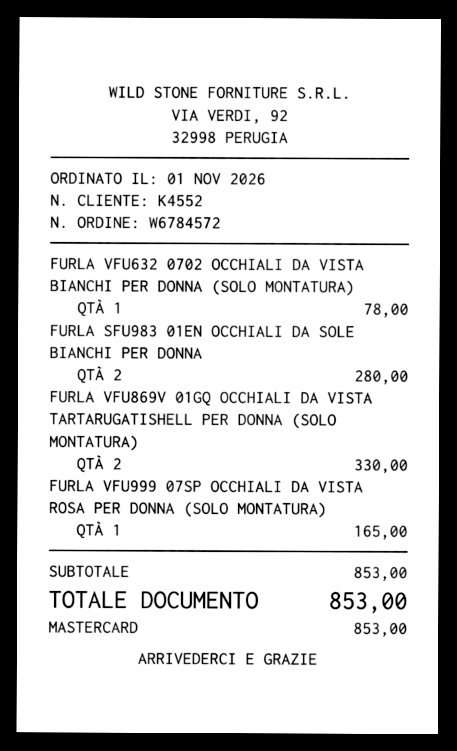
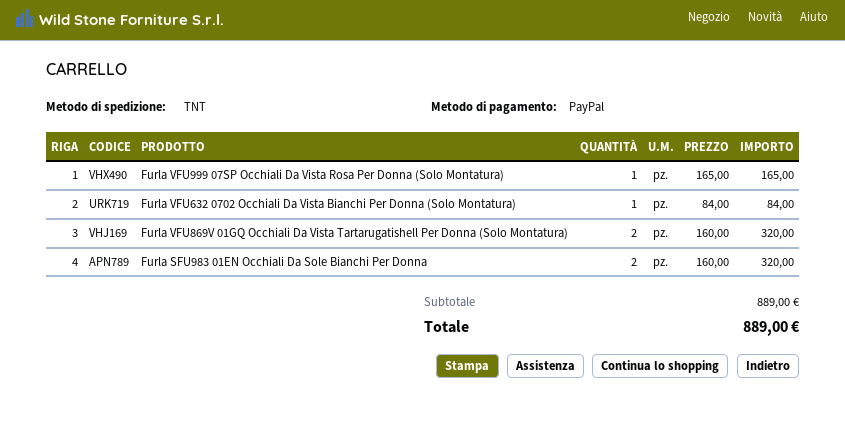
payment method: Mastercard -> PayPal
FURLA VFU632 0702 OCCHIALI DA VISTA BIANCHI PER DONNA (SOLO MONTATURA): 1 for 78.00 -> 1 for 84.00
FURLA SFU983 01EN OCCHIALI DA SOLE BIANCHI PER DONNA: 2 for 280.00 -> 2 for 320.00
FURLA VFU869V 01GQ OCCHIALI DA VISTA TARTARUGATISHELL PER DONNA (SOLO MONTATURA): 2 for 330.00 -> 2 for 320.00
subtotal: 853.00 -> 889.00
total: 853.00 -> 889.00

